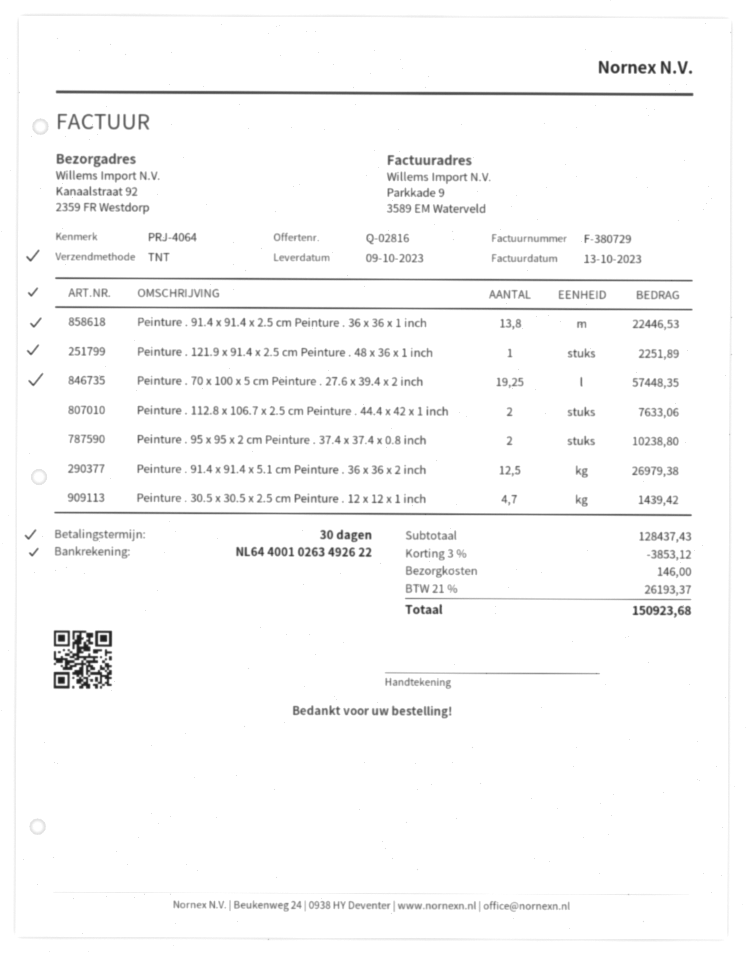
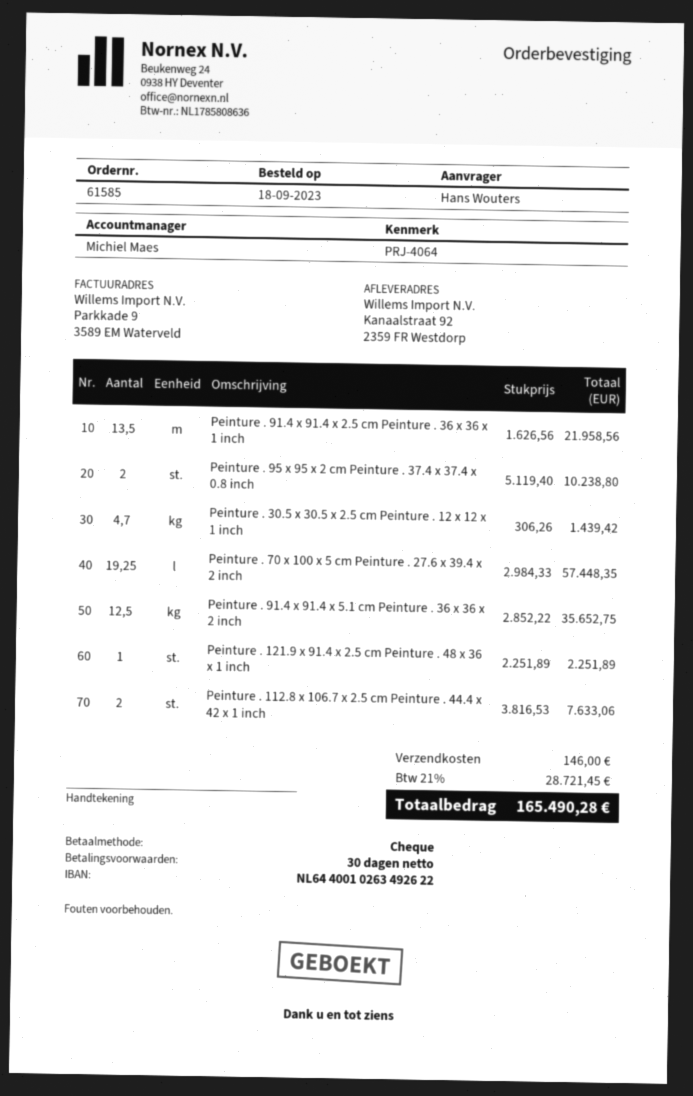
Peinture . 91.4 x 91.4 x 2.5 cm Peinture . 36 x 36 x 1 inch: 13.8 for 22446.53 -> 13.5 for 21958.56
Peinture . 91.4 x 91.4 x 5.1 cm Peinture . 36 x 36 x 2 inch: 12.5 for 26979.38 -> 12.5 for 35652.75
discount: 3% = 3853.12 -> none
tax: 21% = 26193.37 -> 21% = 28721.45
total: 150923.68 -> 165490.28

